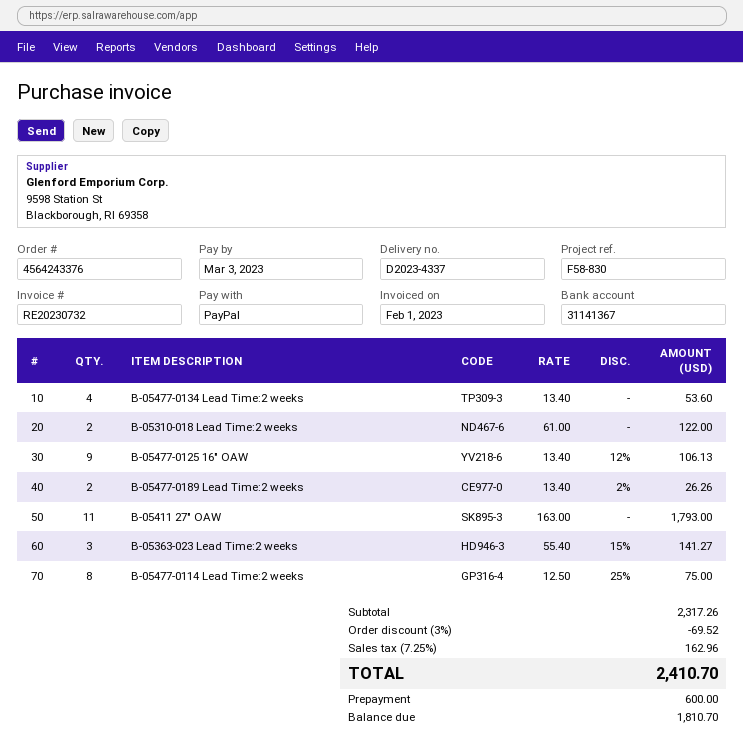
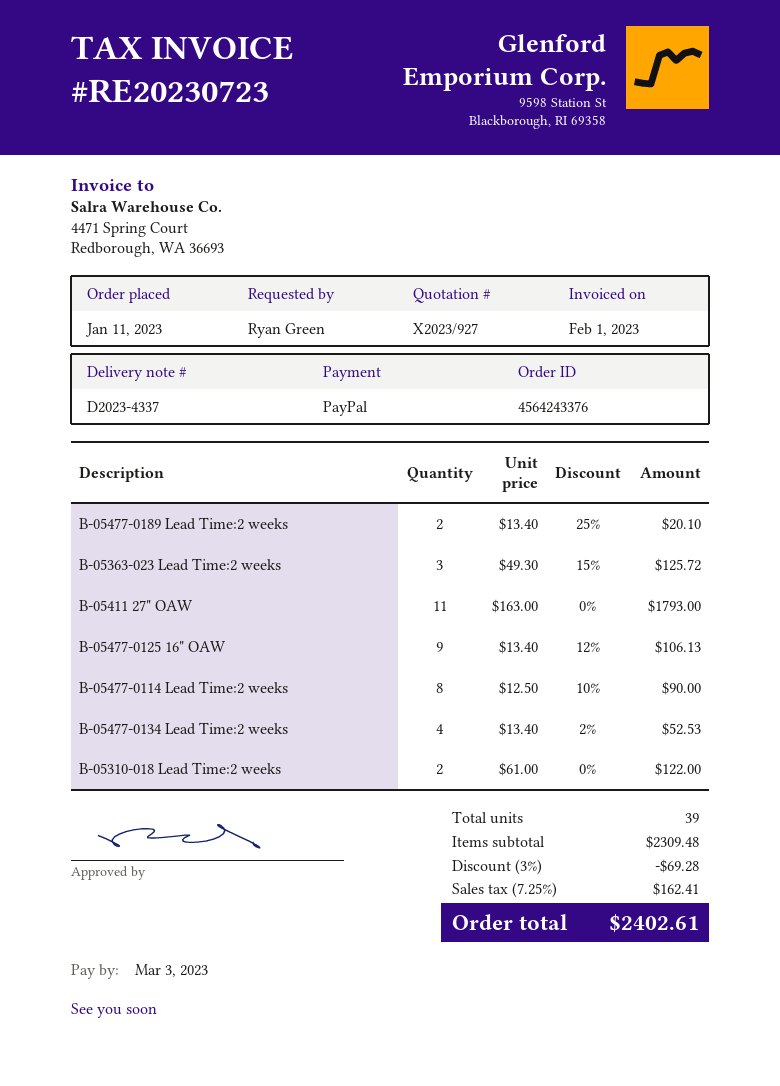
invoice number: RE20230732 -> RE20230723
B-05477-0134 Lead Time:2 weeks: 4 x 13.40 = 53.60 -> 4 x 13.40 - 2% = 52.53
B-05477-0189 Lead Time:2 weeks: 2 x 13.40 - 2% = 26.26 -> 2 x 13.40 - 25% = 20.10
B-05363-023 Lead Time:2 weeks: 3 x 55.40 - 15% = 141.27 -> 3 x 49.30 - 15% = 125.72
B-05477-0114 Lead Time:2 weeks: 8 x 12.50 - 25% = 75.00 -> 8 x 12.50 - 10% = 90.00
subtotal: 2317.26 -> 2309.48
discount: 3% = 69.52 -> 3% = 69.28
tax: 7.25% = 162.96 -> 7.25% = 162.41
total: 2410.70 -> 2402.61

